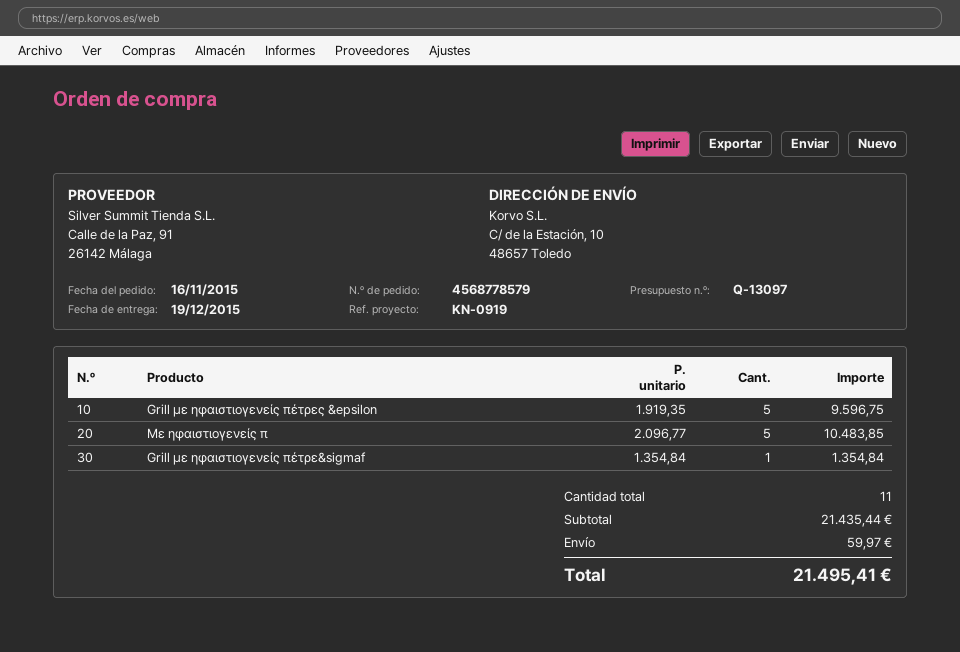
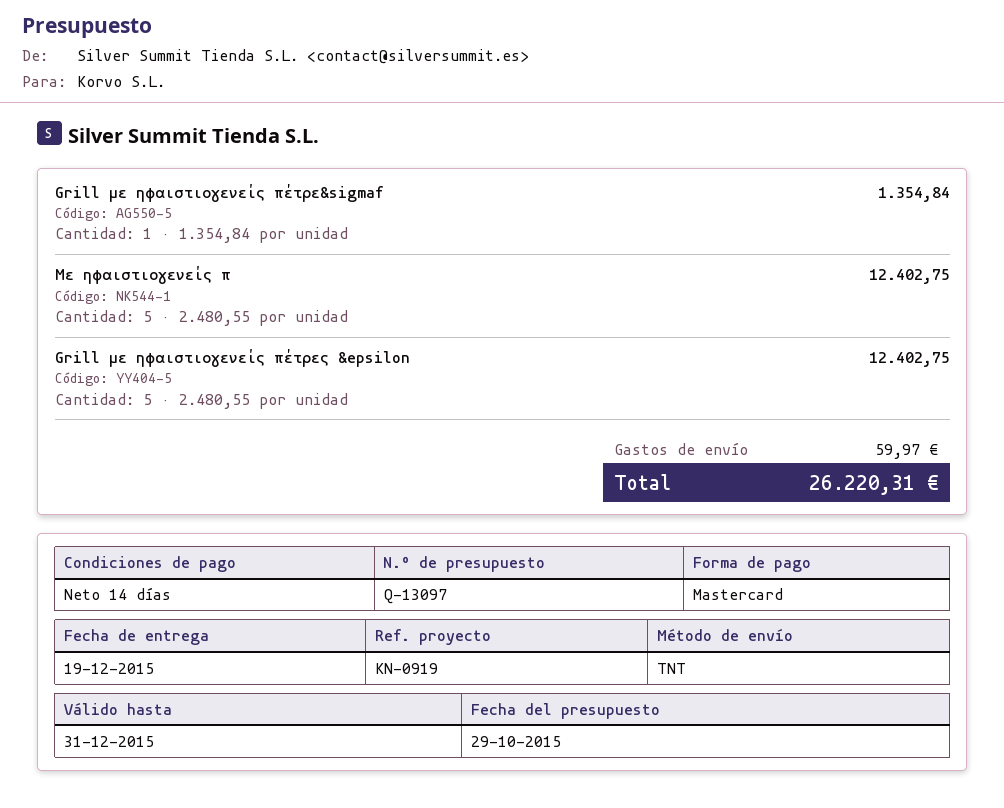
Grill με ηφαιστιογενείς πέτρες &epsilon: 5 x 1919.35 = 9596.75 -> 5 x 2480.55 = 12402.75
Με ηφαιστιογενείς π: 5 x 2096.77 = 10483.85 -> 5 x 2480.55 = 12402.75
total: 21495.41 -> 26220.31

